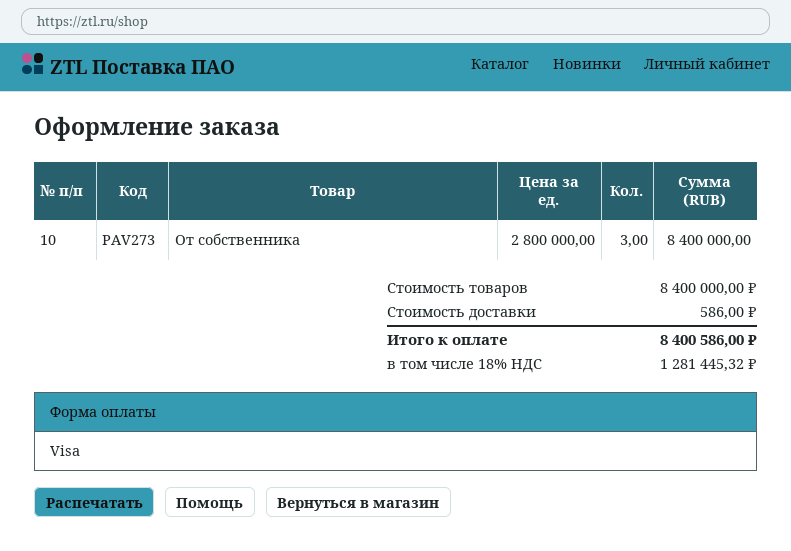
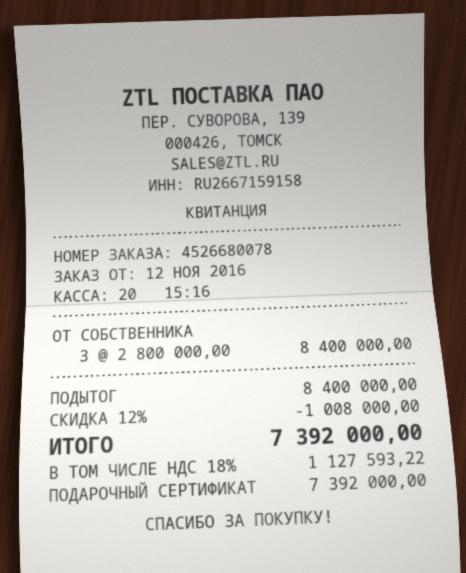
payment method: Visa -> gift card
discount: none -> 12% = 1008000.00
shipping: 586.00 -> none
tax: 18% = 1281445.32 -> 18% = 1127593.22
total: 8400586.00 -> 7392000.00

